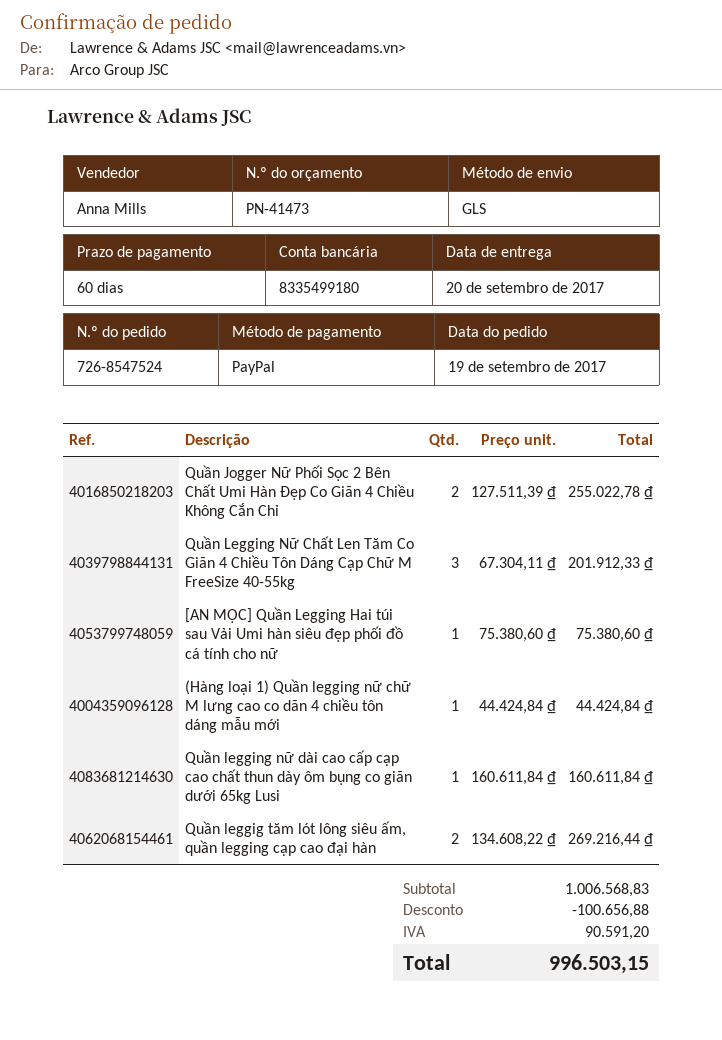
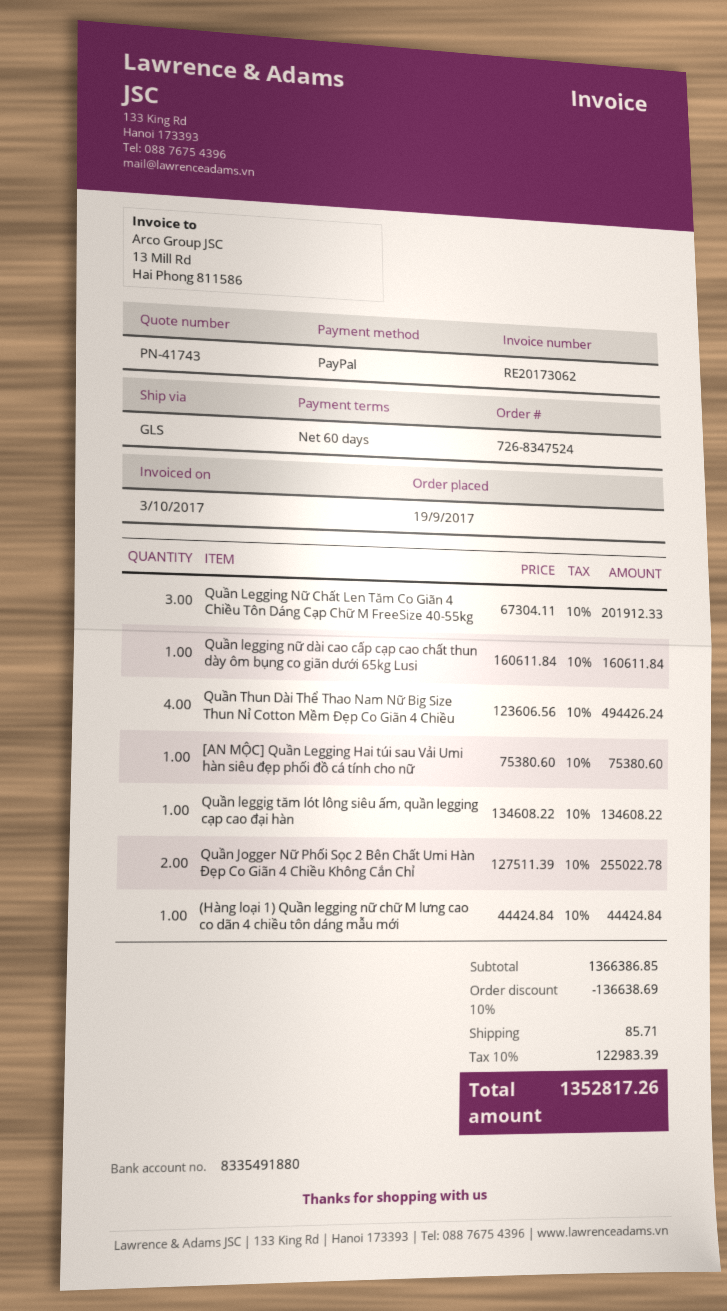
quote number: PN-41473 -> PN-41743
order number: 726-8547524 -> 726-8347524
bank account: 8335499180 -> 8335491880
Quần leggig tăm lót lông siêu ấm, quần legging cạp cao đại hàn: 2 x 134608.22 = 269216.44 -> 1 x 134608.22 = 134608.22
Quần Thun Dài Thể Thao Nam Nữ Big Size Thun Nỉ Cotton Mềm Đẹp Co Giãn 4 Chiều: none -> 4 x 123606.56 = 494426.24
subtotal: 1006568.83 -> 1366386.85
discount: 100656.88 -> 136638.69
shipping: none -> 85.71
tax: 90591.20 -> 122983.39
total: 996503.15 -> 1352817.26

